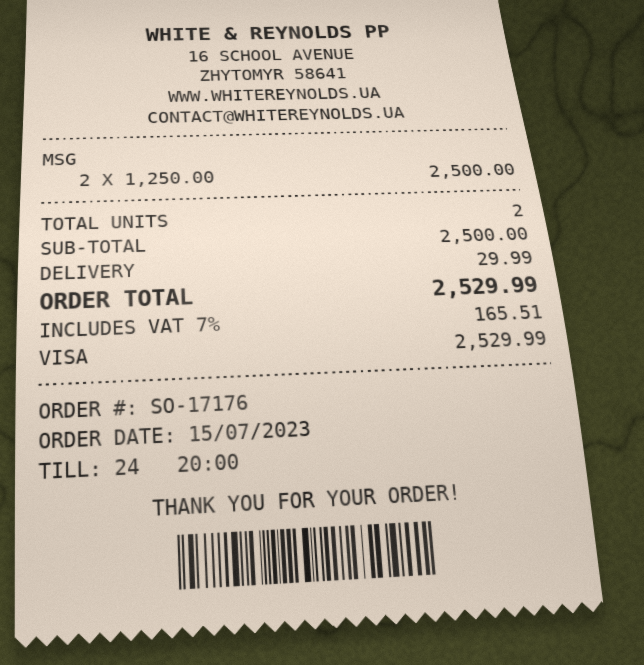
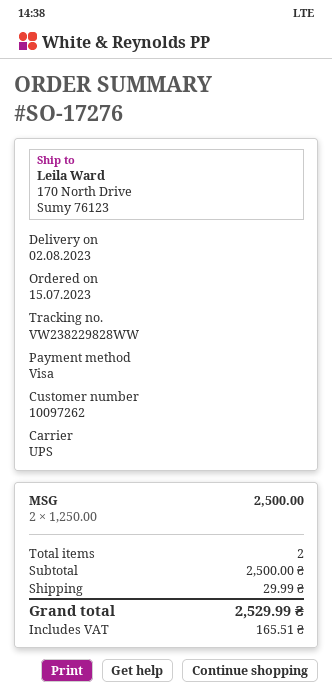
order number: SO-17176 -> SO-17276

